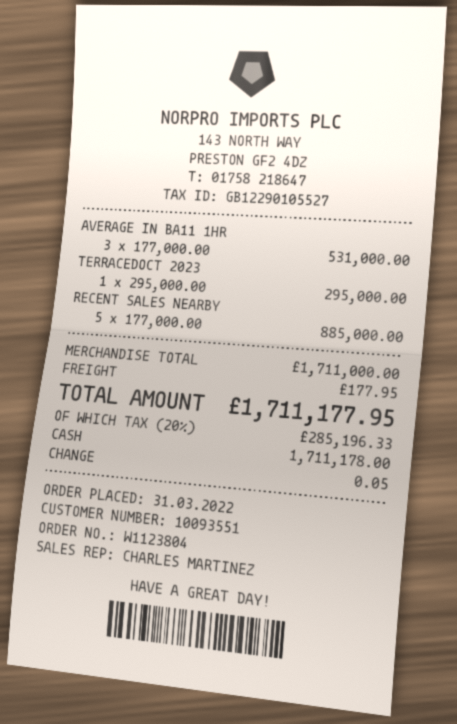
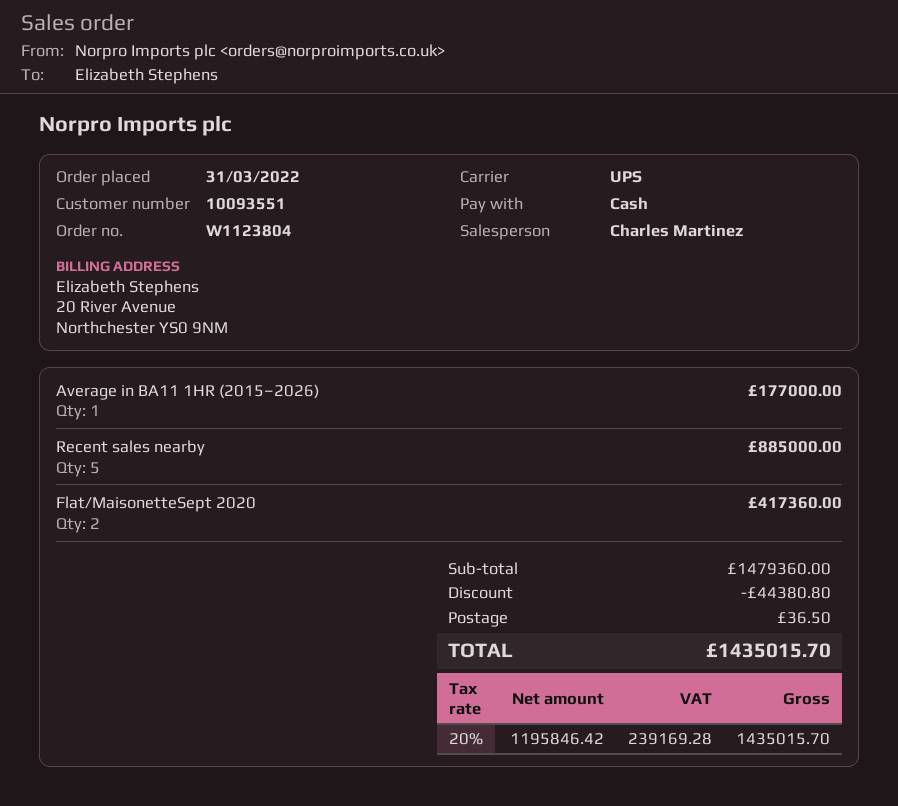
AVERAGE IN BA11 1HR: 3 for 531000.00 -> 1 for 177000.00
TERRACEDOCT 2023: 1 for 295000.00 -> none
Flat/MaisonetteSept 2020: none -> 2 for 417360.00
subtotal: 1711000.00 -> 1479360.00
discount: none -> 44380.80
shipping: 177.95 -> 36.50
tax: 20% = 285196.33 -> 20% = 239169.28
total: 1711177.95 -> 1435015.70

